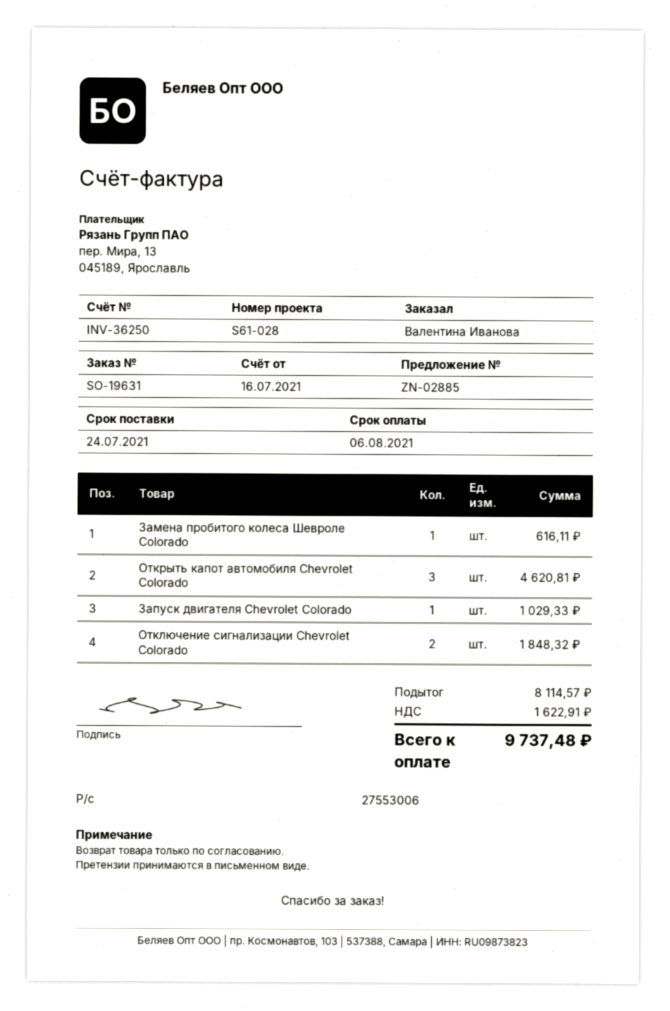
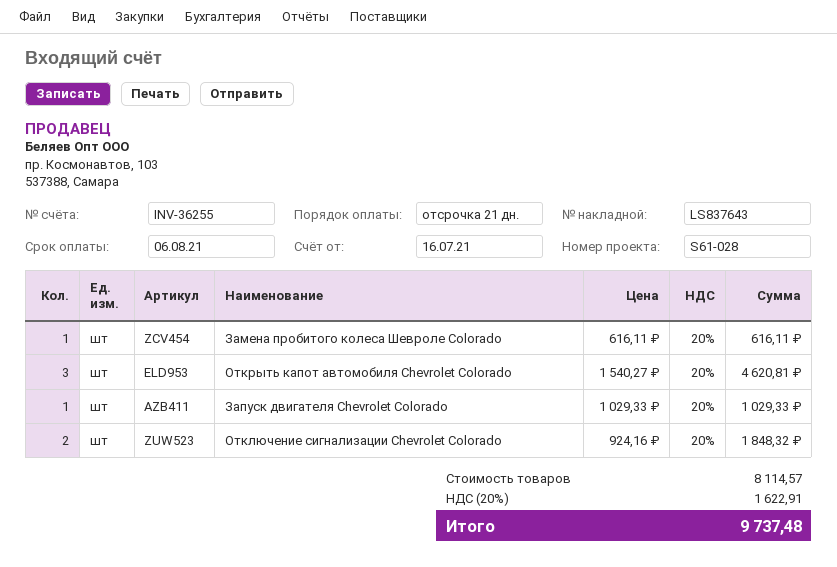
invoice number: INV-36250 -> INV-36255

